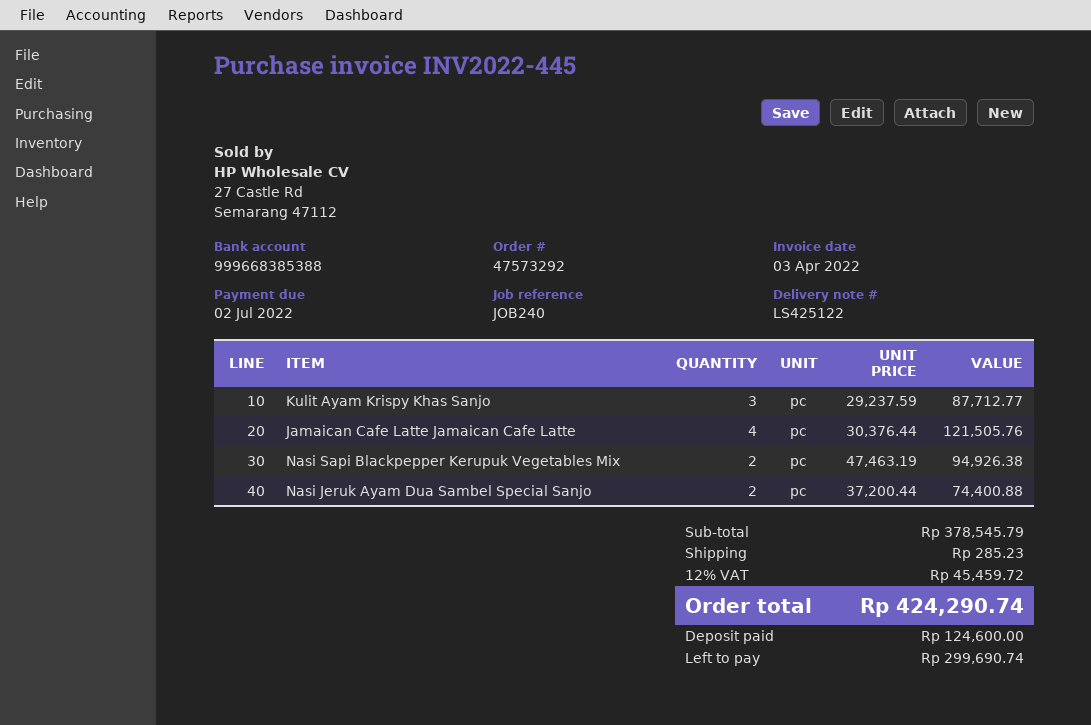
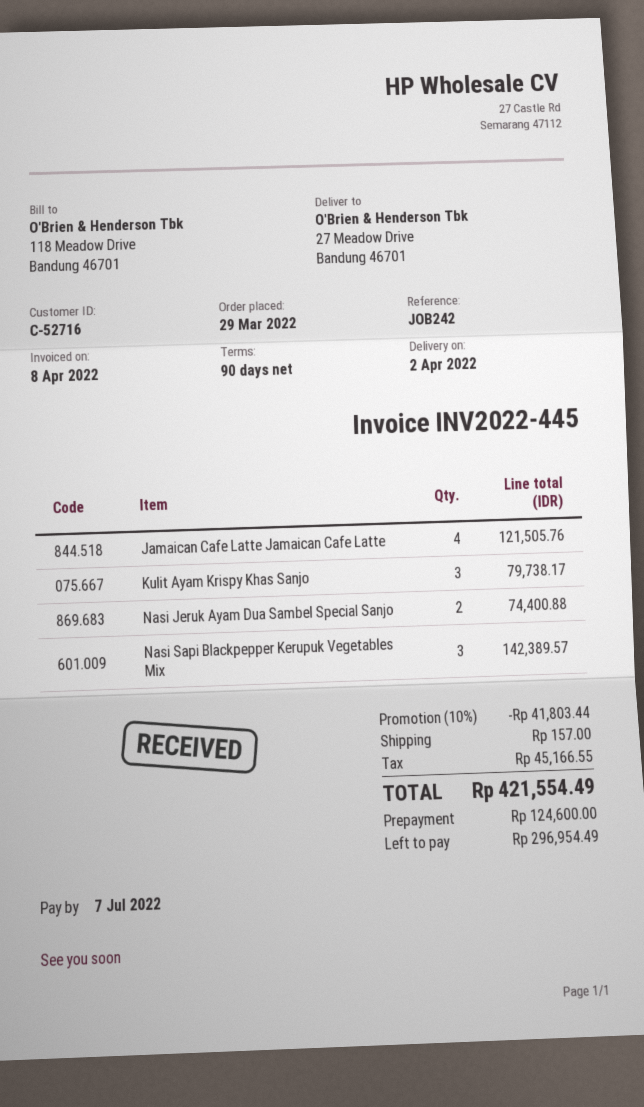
invoice date: 2022-04-03 -> 2022-04-08
due date: 2022-07-02 -> 2022-07-07
reference: JOB240 -> JOB242
Kulit Ayam Krispy Khas Sanjo: 3 for 87712.77 -> 3 for 79738.17
Nasi Sapi Blackpepper Kerupuk Vegetables Mix: 2 for 94926.38 -> 3 for 142389.57
discount: none -> 10% = 41803.44
shipping: 285.23 -> 157.00
tax: 45459.72 -> 45166.55
total: 424290.74 -> 421554.49
balance: 299690.74 -> 296954.49

